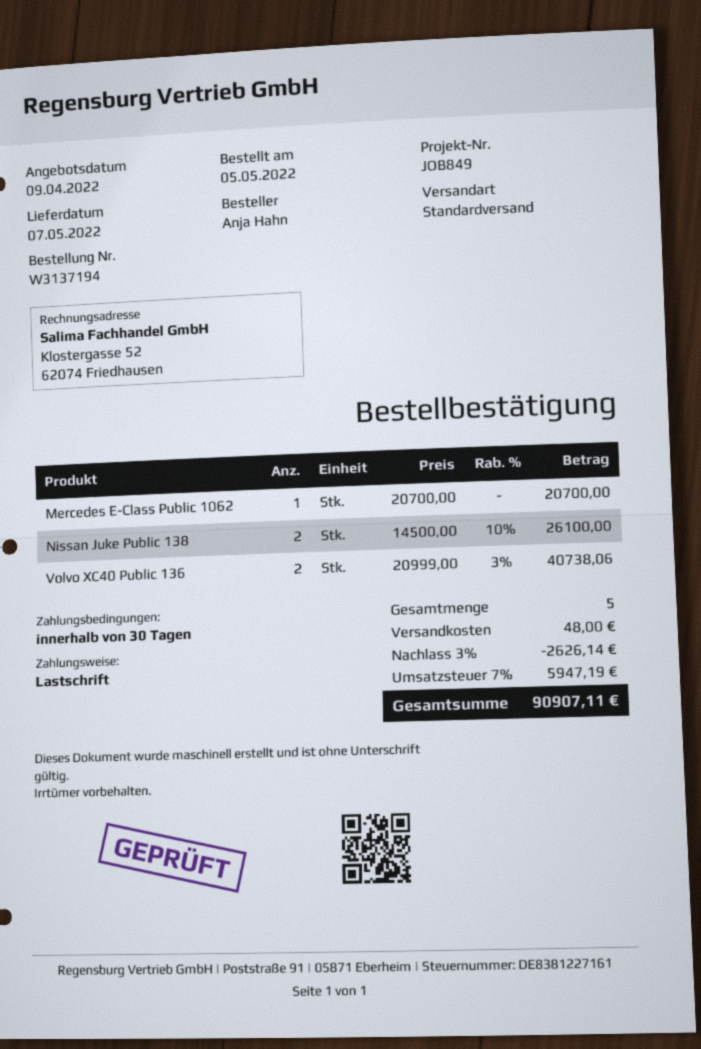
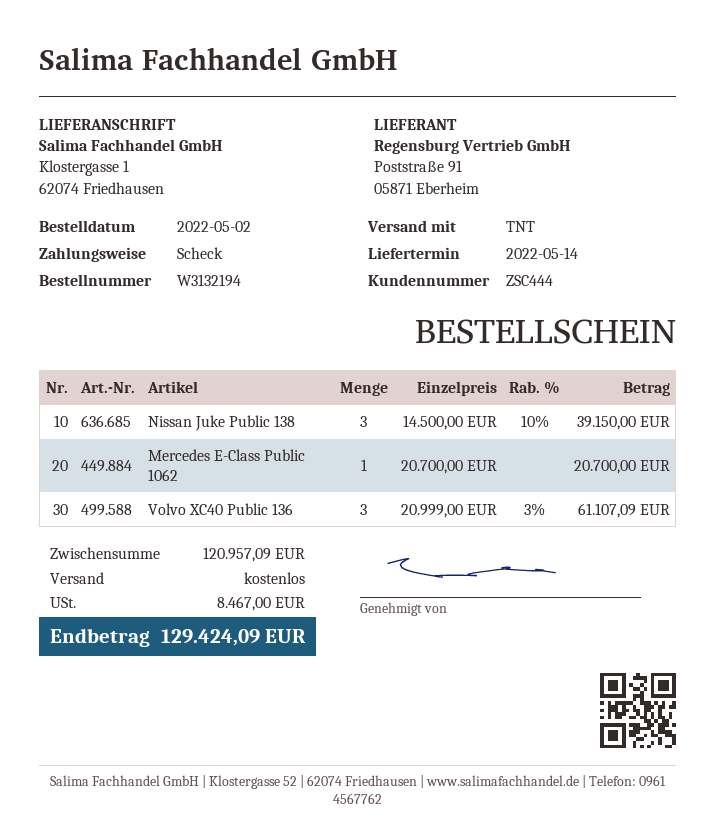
order number: W3137194 -> W3132194
order date: 2022-05-05 -> 2022-05-02
delivery date: 2022-05-07 -> 2022-05-14
payment method: direct debit -> cheque
shipping method: standard -> TNT
Nissan Juke Public 138: 2 x 14500.00 - 10% = 26100.00 -> 3 x 14500.00 - 10% = 39150.00
Volvo XC40 Public 136: 2 x 20999.00 - 3% = 40738.06 -> 3 x 20999.00 - 3% = 61107.09
discount: 3% = 2626.14 -> none
shipping: 48.00 -> 0.00
tax: 5947.19 -> 8467.00
total: 90907.11 -> 129424.09

